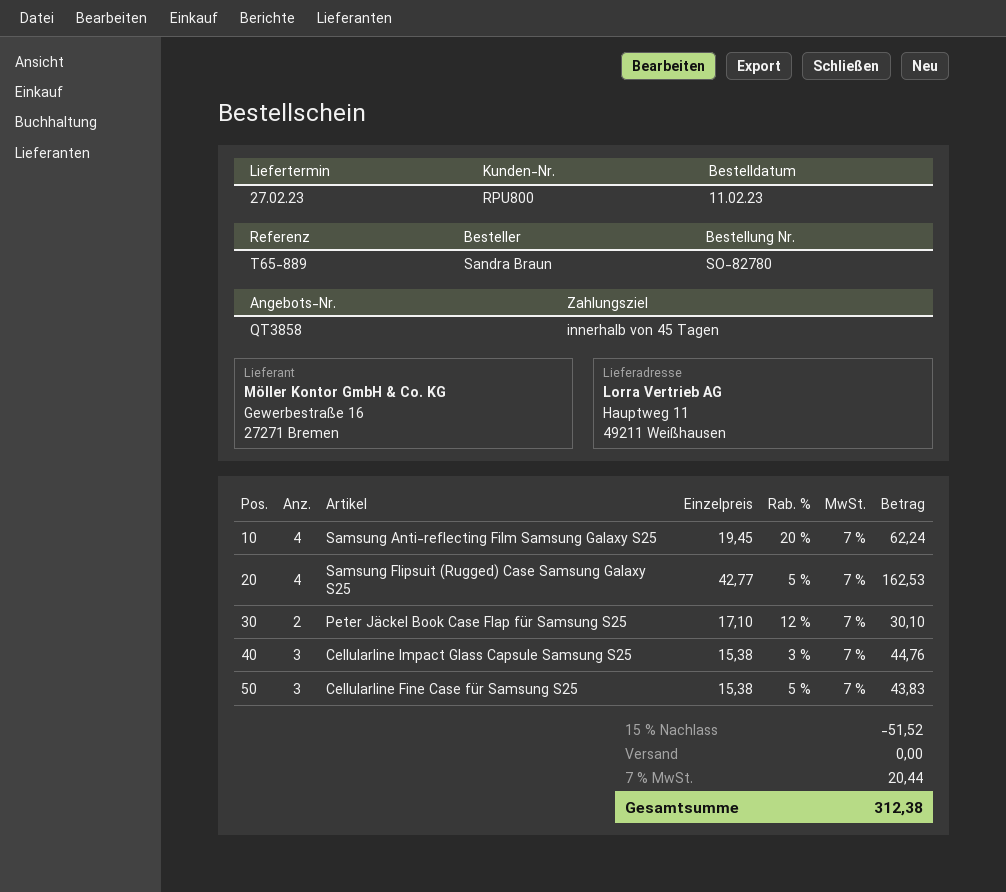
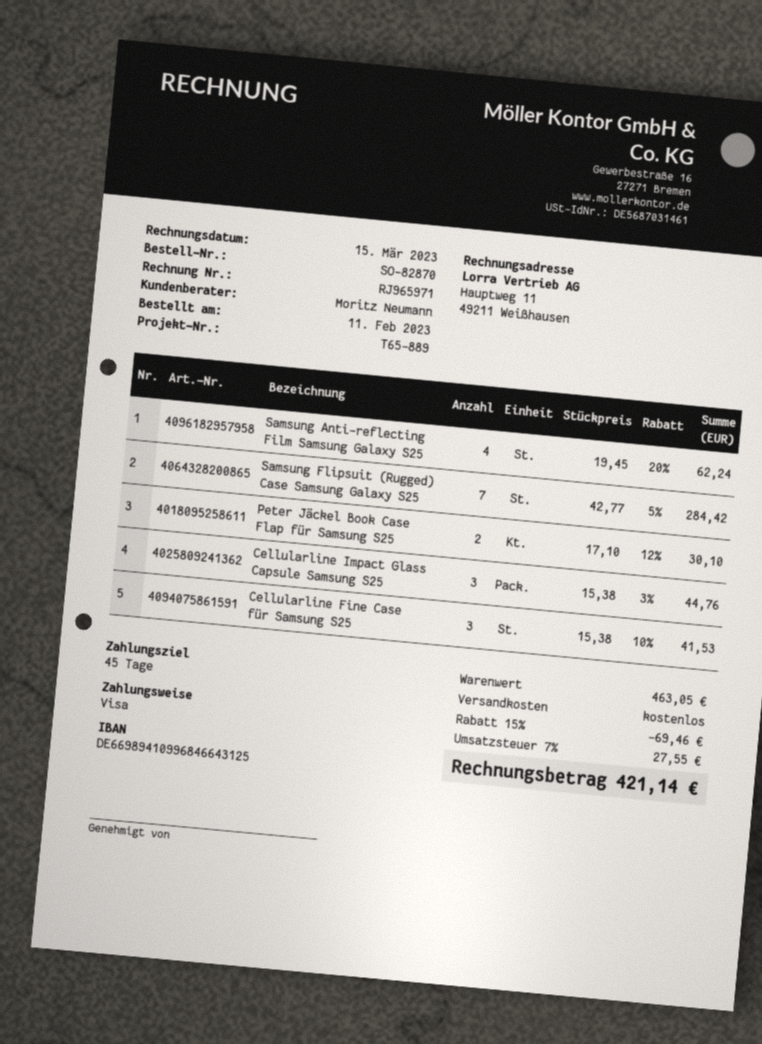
order number: SO-82780 -> SO-82870
Samsung Flipsuit (Rugged) Case Samsung Galaxy S25: 4 x 42.77 - 5% = 162.53 -> 7 x 42.77 - 5% = 284.42
Cellularline Fine Case für Samsung S25: 3 x 15.38 - 5% = 43.83 -> 3 x 15.38 - 10% = 41.53
discount: 15% = 51.52 -> 15% = 69.46
tax: 7% = 20.44 -> 7% = 27.55
total: 312.38 -> 421.14

